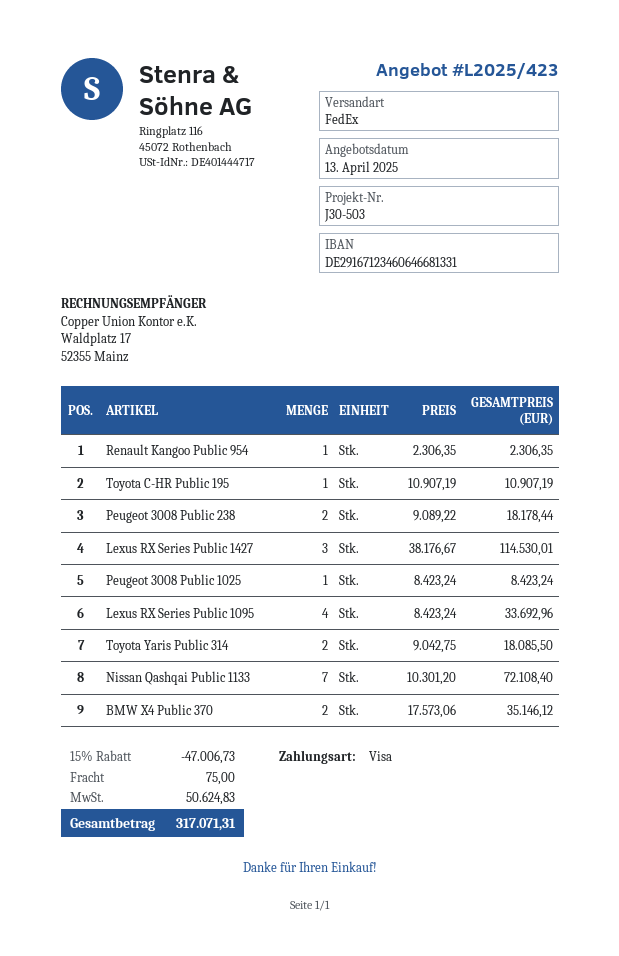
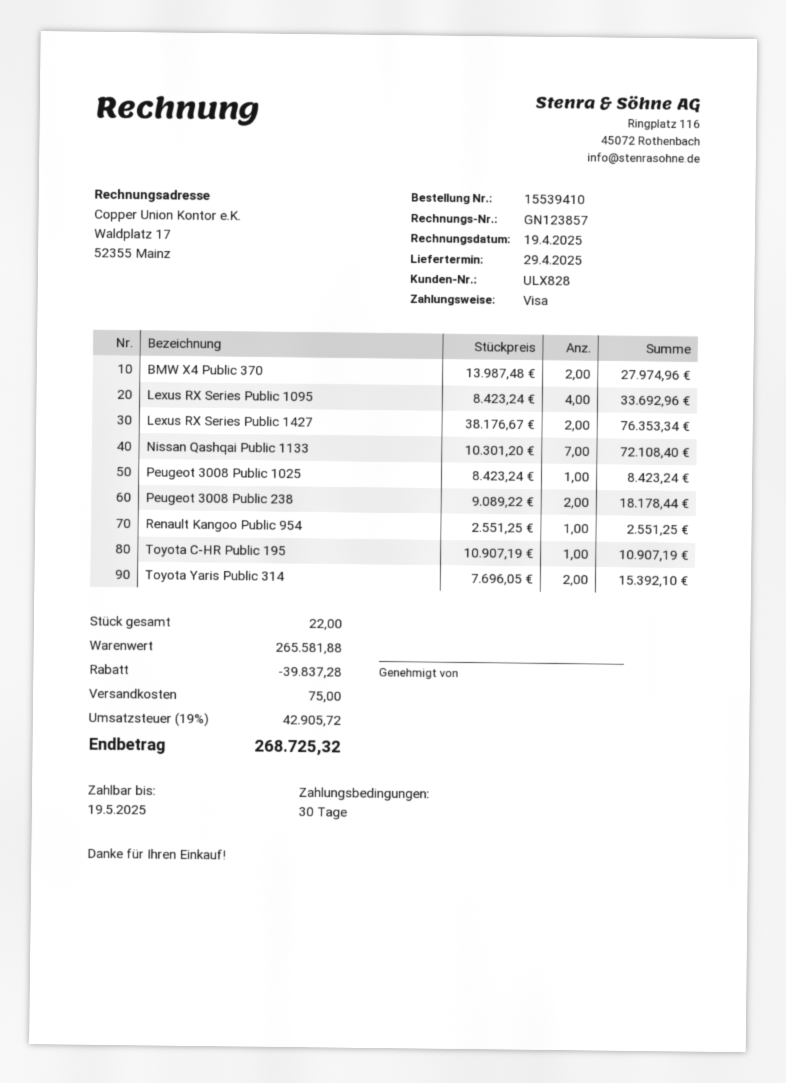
Renault Kangoo Public 954: 1 x 2306.35 = 2306.35 -> 1 x 2551.25 = 2551.25
Lexus RX Series Public 1427: 3 x 38176.67 = 114530.01 -> 2 x 38176.67 = 76353.34
Toyota Yaris Public 314: 2 x 9042.75 = 18085.50 -> 2 x 7696.05 = 15392.10
BMW X4 Public 370: 2 x 17573.06 = 35146.12 -> 2 x 13987.48 = 27974.96
discount: 47006.73 -> 39837.28
tax: 50624.83 -> 42905.72
total: 317071.31 -> 268725.32

